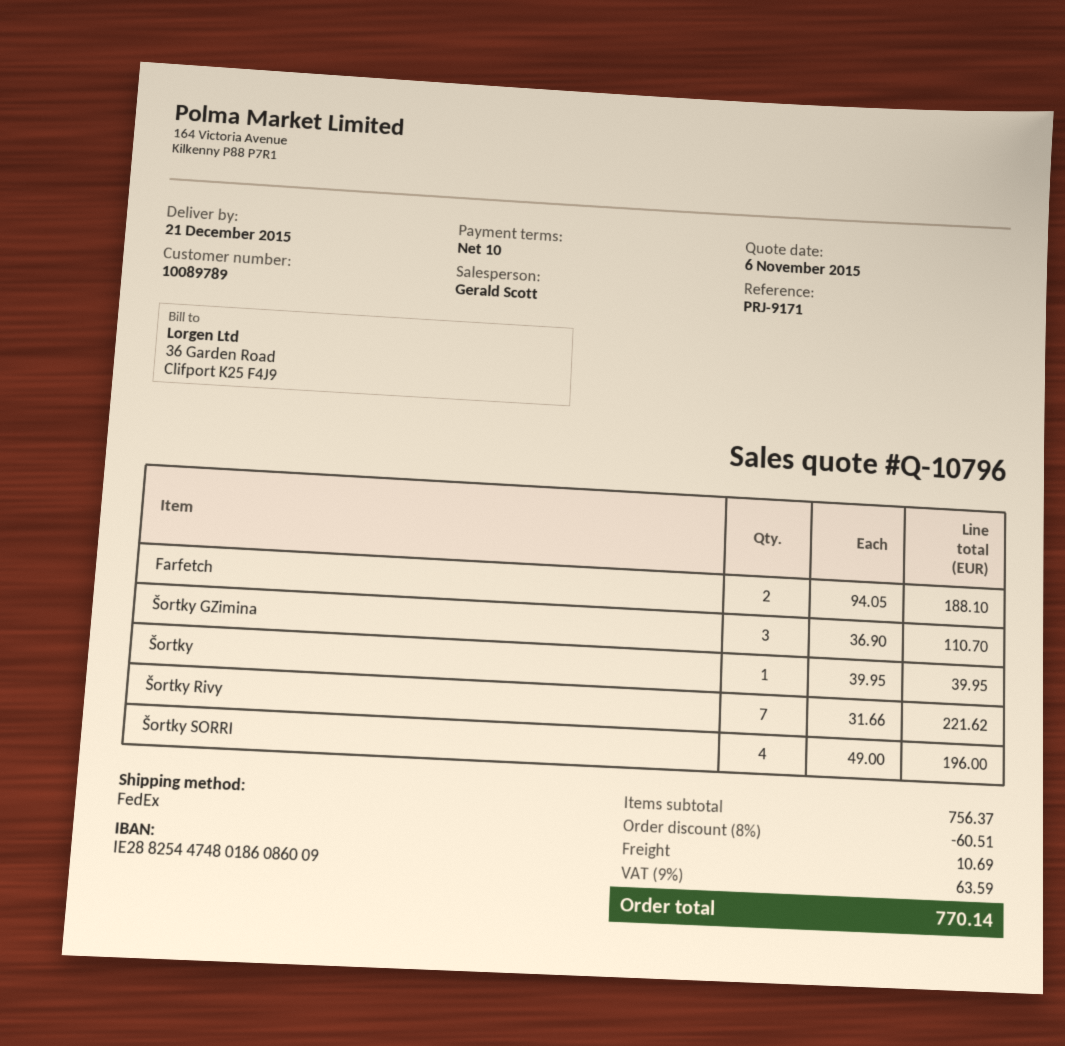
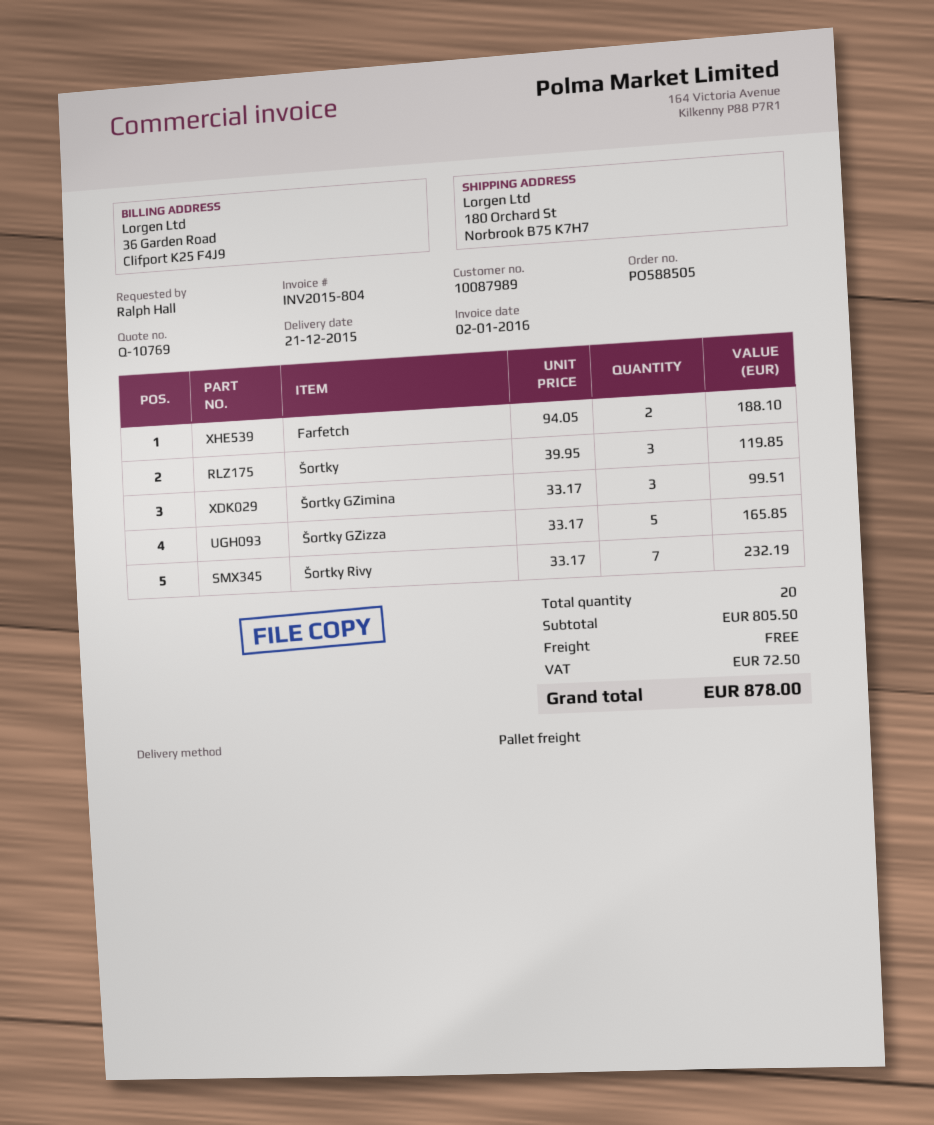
quote number: Q-10796 -> Q-10769
customer number: 10089789 -> 10087989
shipping method: FedEx -> pallet freight
Šortky GZimina: 3 x 36.90 = 110.70 -> 3 x 33.17 = 99.51
Šortky: 1 x 39.95 = 39.95 -> 3 x 39.95 = 119.85
Šortky Rivy: 7 x 31.66 = 221.62 -> 7 x 33.17 = 232.19
Šortky SORRI: 4 x 49.00 = 196.00 -> none
Šortky GZizza: none -> 5 x 33.17 = 165.85
subtotal: 756.37 -> 805.50
discount: 8% = 60.51 -> none
shipping: 10.69 -> 0.00
tax: 63.59 -> 72.50
total: 770.14 -> 878.00

